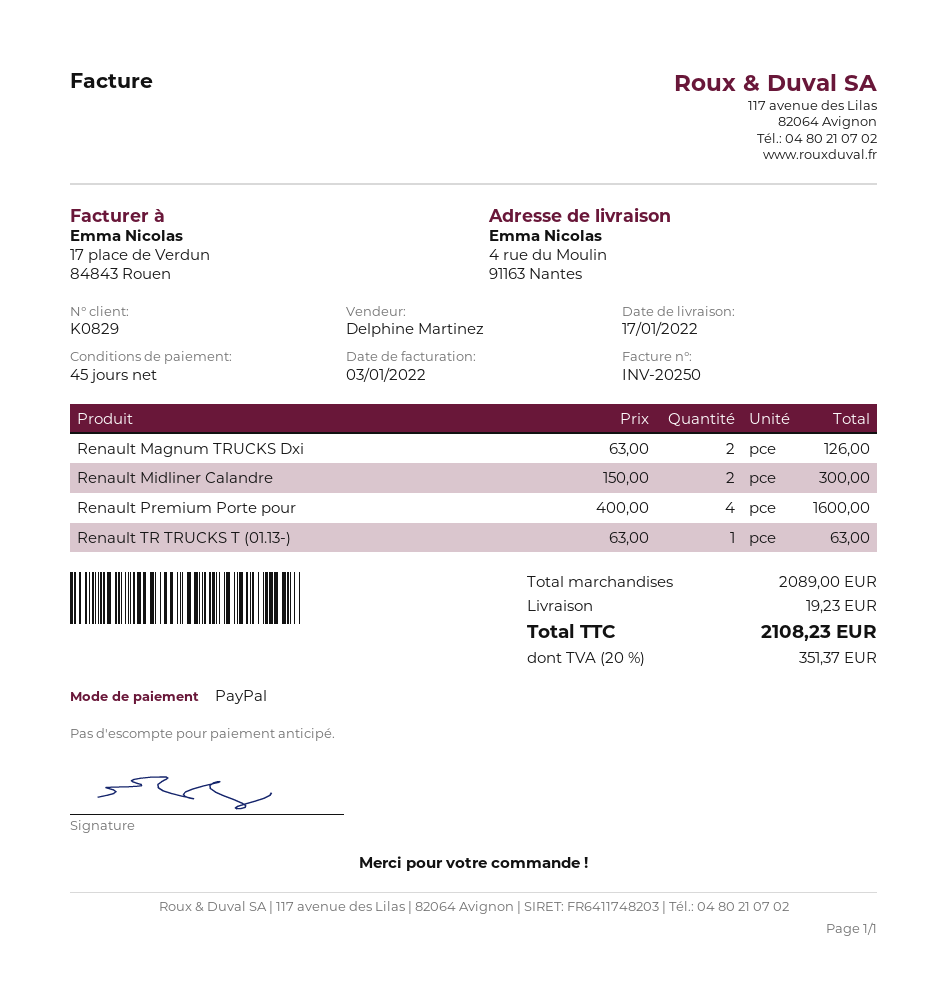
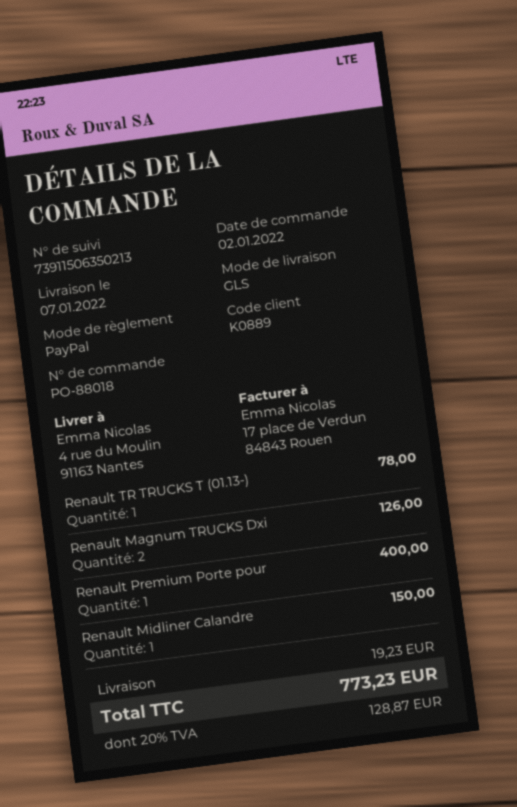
delivery date: 2022-01-17 -> 2022-01-07
customer number: K0829 -> K0889
Renault Midliner Calandre: 2 for 300.00 -> 1 for 150.00
Renault Premium Porte pour: 4 for 1600.00 -> 1 for 400.00
Renault TR TRUCKS T (01.13-): 1 for 63.00 -> 1 for 78.00
tax: 20% = 351.37 -> 20% = 128.87
total: 2108.23 -> 773.23

